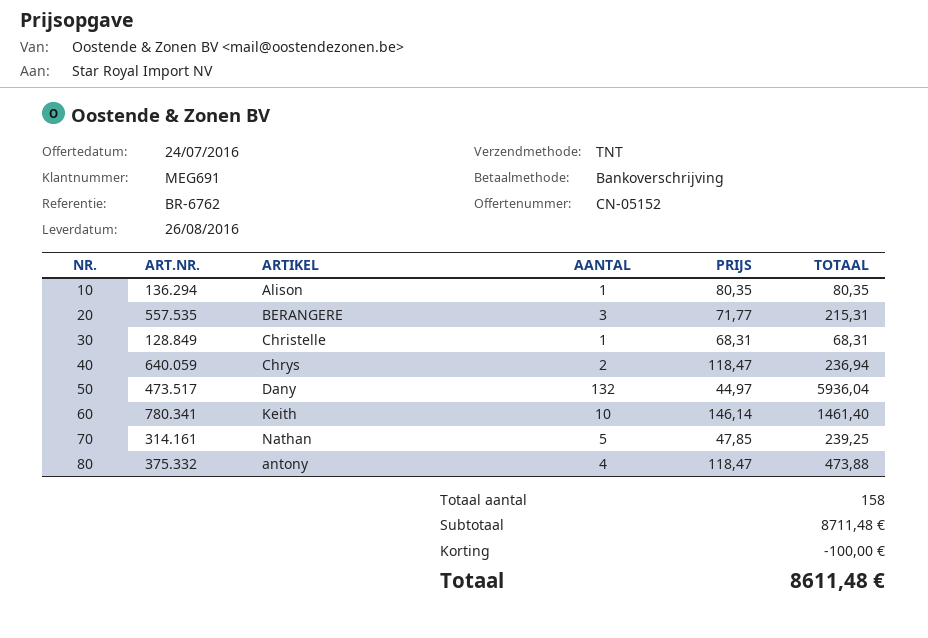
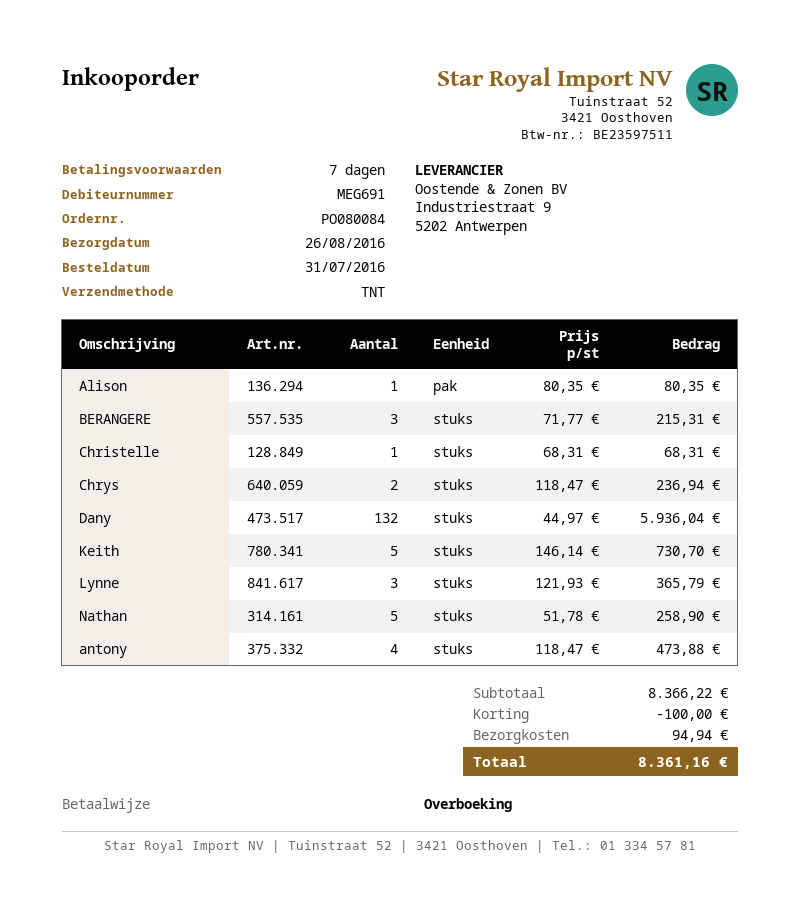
Keith: 10 x 146.14 = 1461.40 -> 5 x 146.14 = 730.70
Nathan: 5 x 47.85 = 239.25 -> 5 x 51.78 = 258.90
Lynne: none -> 3 x 121.93 = 365.79
subtotal: 8711.48 -> 8366.22
shipping: none -> 94.94
total: 8611.48 -> 8361.16

